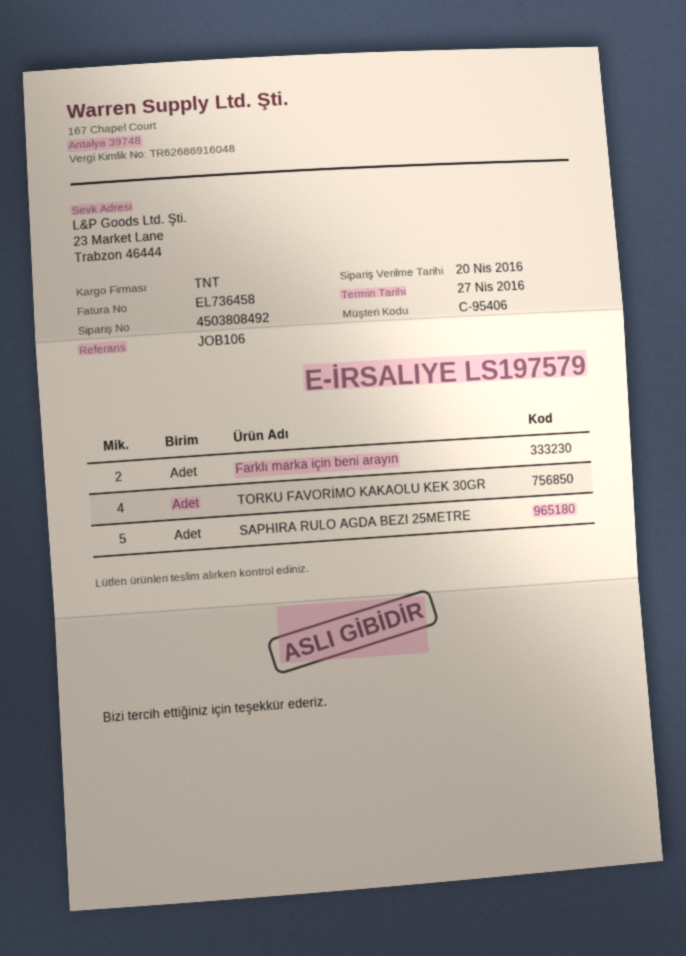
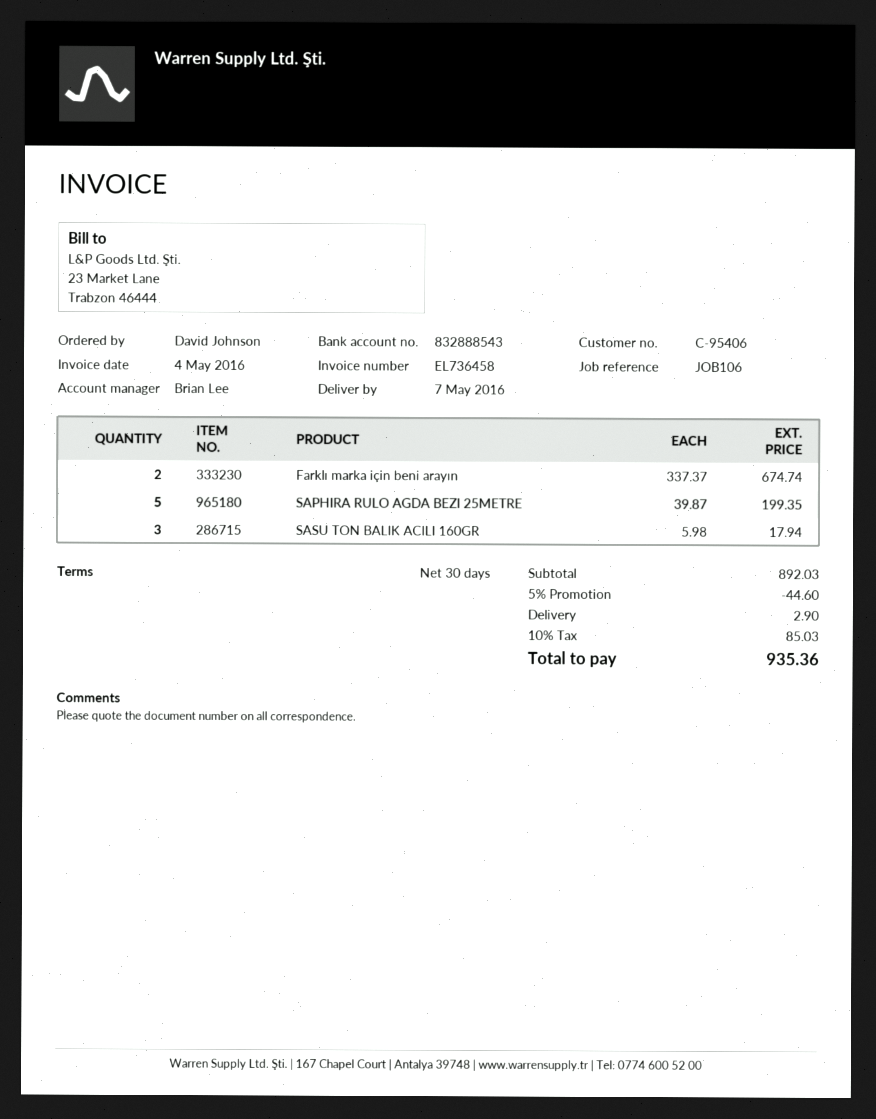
delivery date: 2016-04-27 -> 2016-05-07
TORKU FAVORİMO KAKAOLU KEK 30GR: 4 -> none
SASU TON BALIK ACILI 160GR: none -> 3

